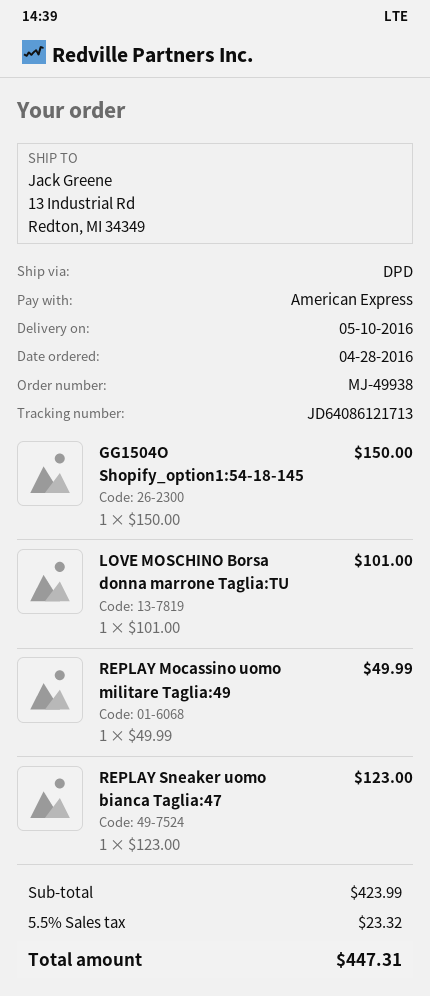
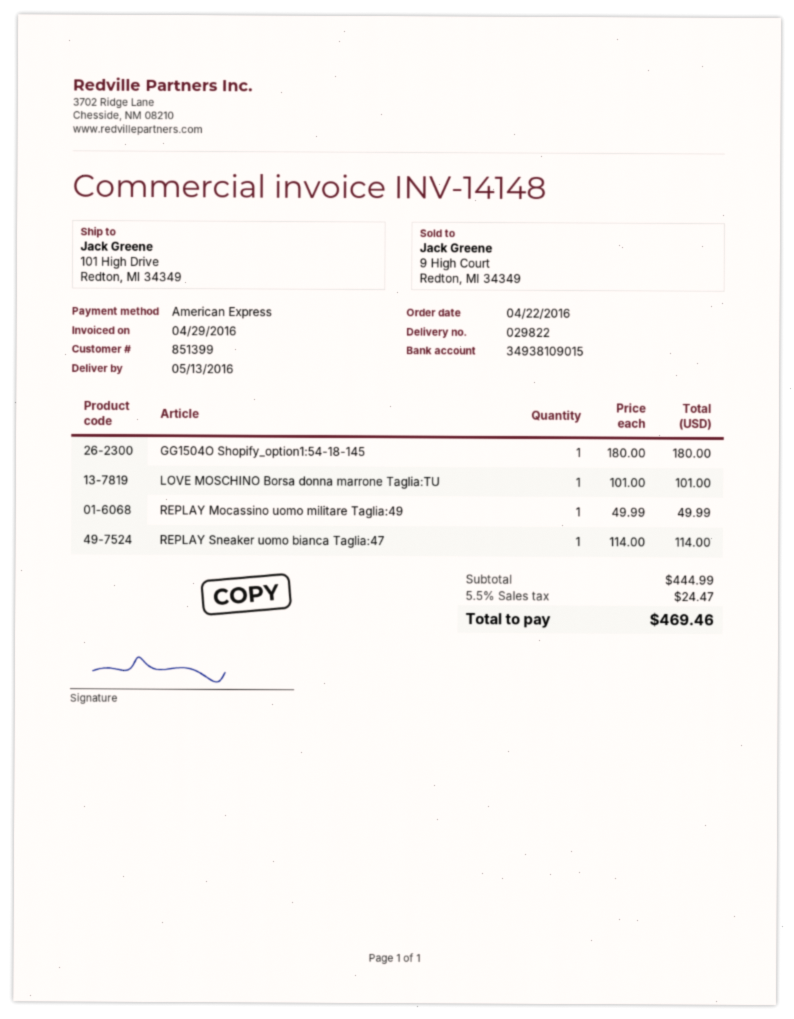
order date: 2016-04-28 -> 2016-04-22
delivery date: 2016-05-10 -> 2016-05-13
ship to: 13 Industrial Rd, Redton, MI 34349 -> 101 High Drive, Redton, MI 34349
GG1504O Shopify_option1:54-18-145: 1 x 150.00 = 150.00 -> 1 x 180.00 = 180.00
REPLAY Sneaker uomo bianca Taglia:47: 1 x 123.00 = 123.00 -> 1 x 114.00 = 114.00
subtotal: 423.99 -> 444.99
tax: 5.5% = 23.32 -> 5.5% = 24.47
total: 447.31 -> 469.46

